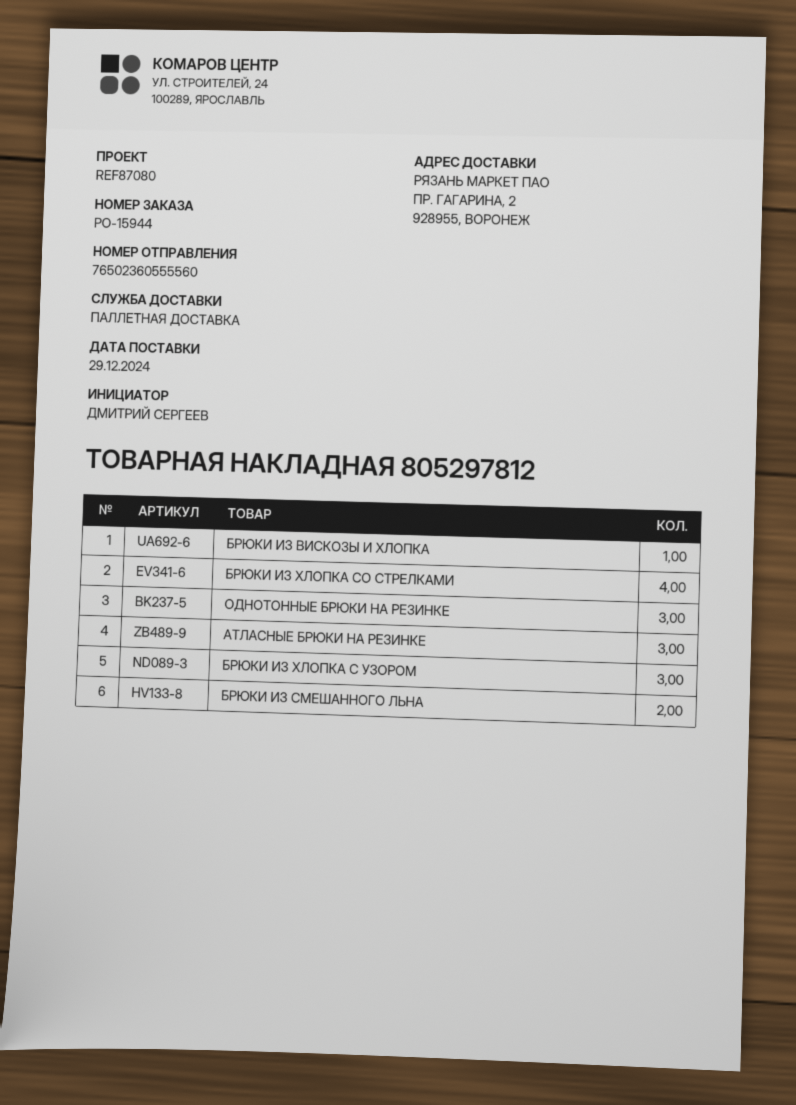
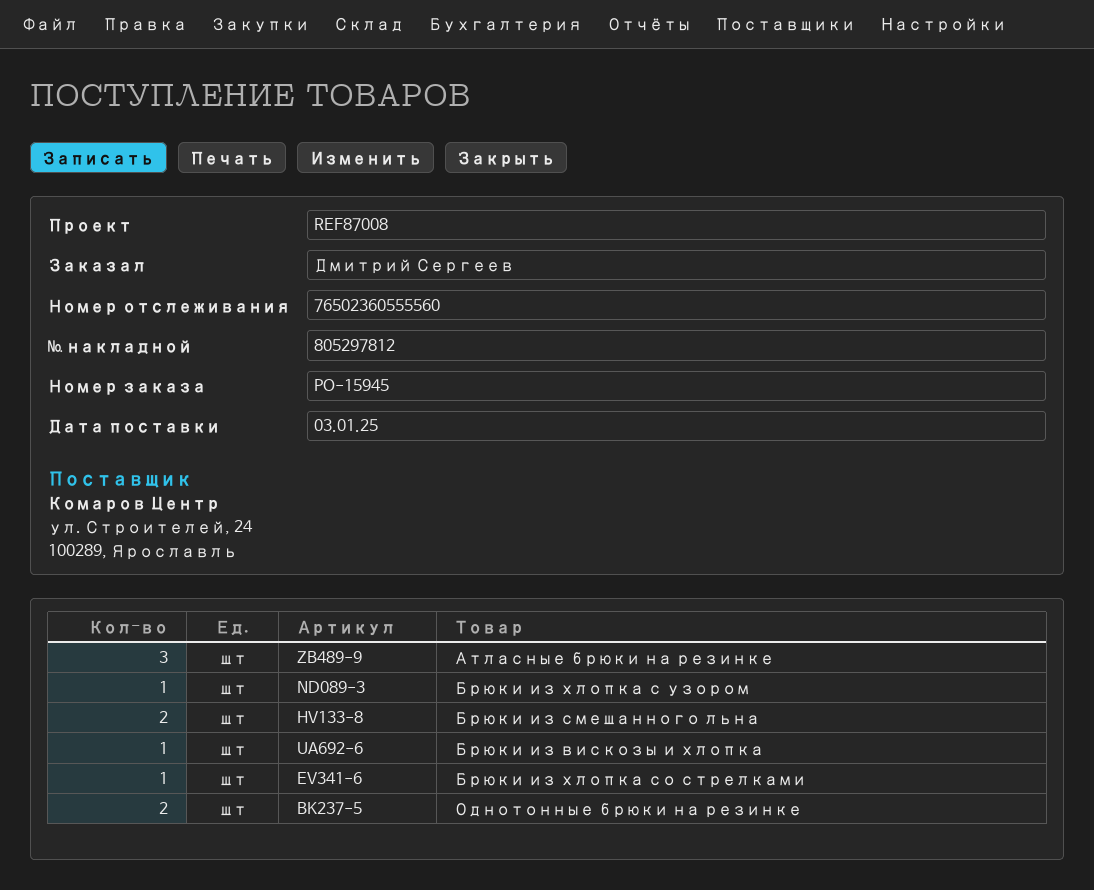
order number: PO-15944 -> PO-15945
delivery date: 2024-12-29 -> 2025-01-03
reference: REF87080 -> REF87008
БРЮКИ ИЗ ХЛОПКА СО СТРЕЛКАМИ: 4 -> 1
ОДНОТОННЫЕ БРЮКИ НА РЕЗИНКЕ: 3 -> 2
БРЮКИ ИЗ ХЛОПКА С УЗОРОМ: 3 -> 1

